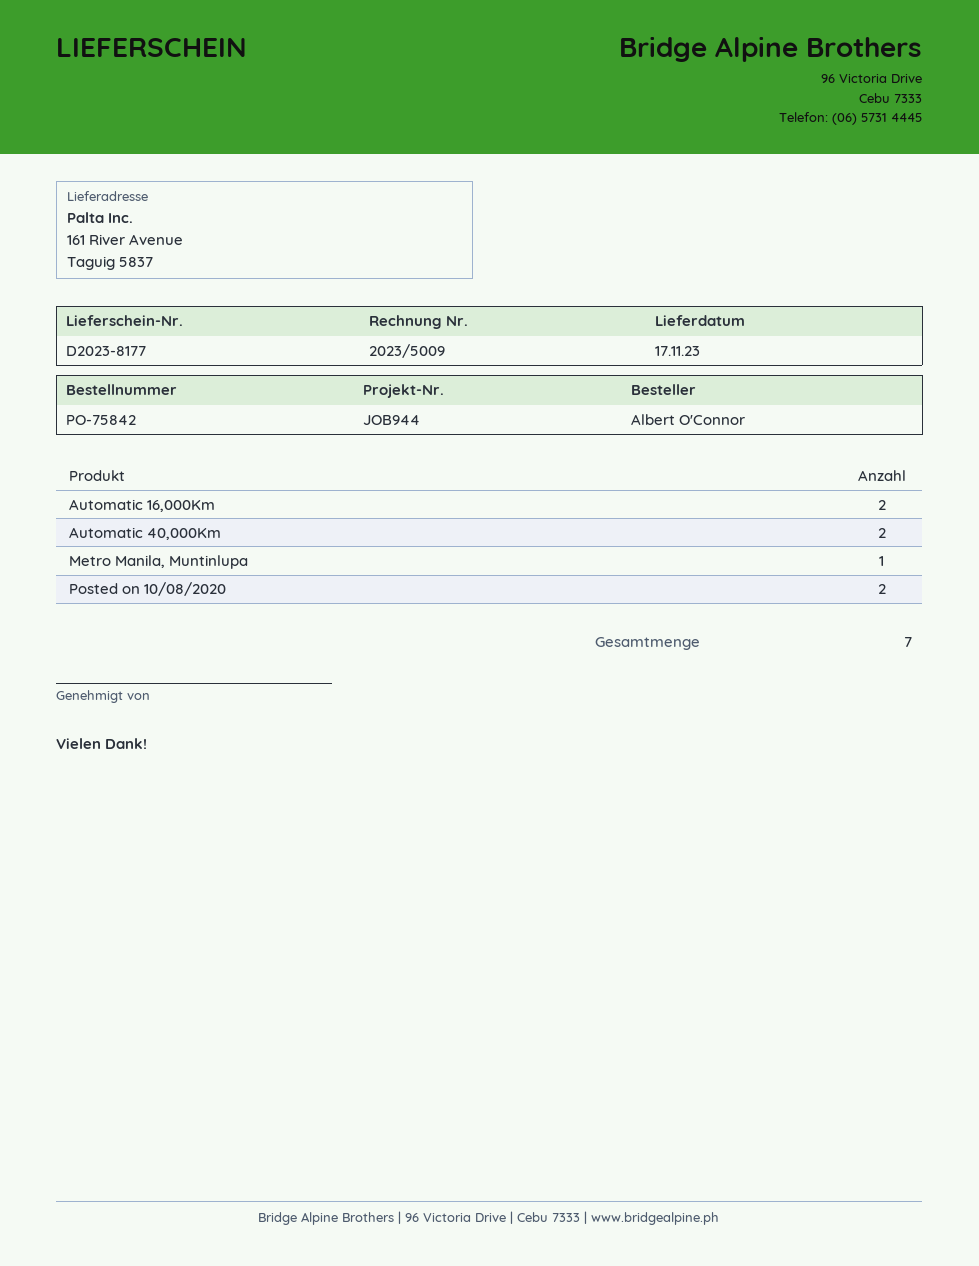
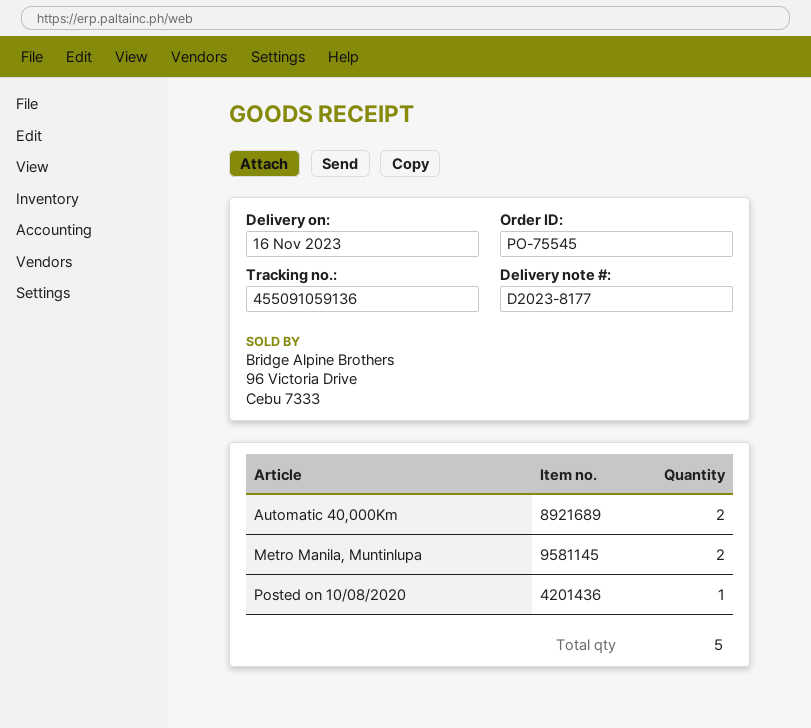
order number: PO-75842 -> PO-75545
delivery date: 2023-11-17 -> 2023-11-16
Automatic 16,000Km: 2 -> none
Metro Manila, Muntinlupa: 1 -> 2
Posted on 10/08/2020: 2 -> 1
total quantity: 7 -> 5

